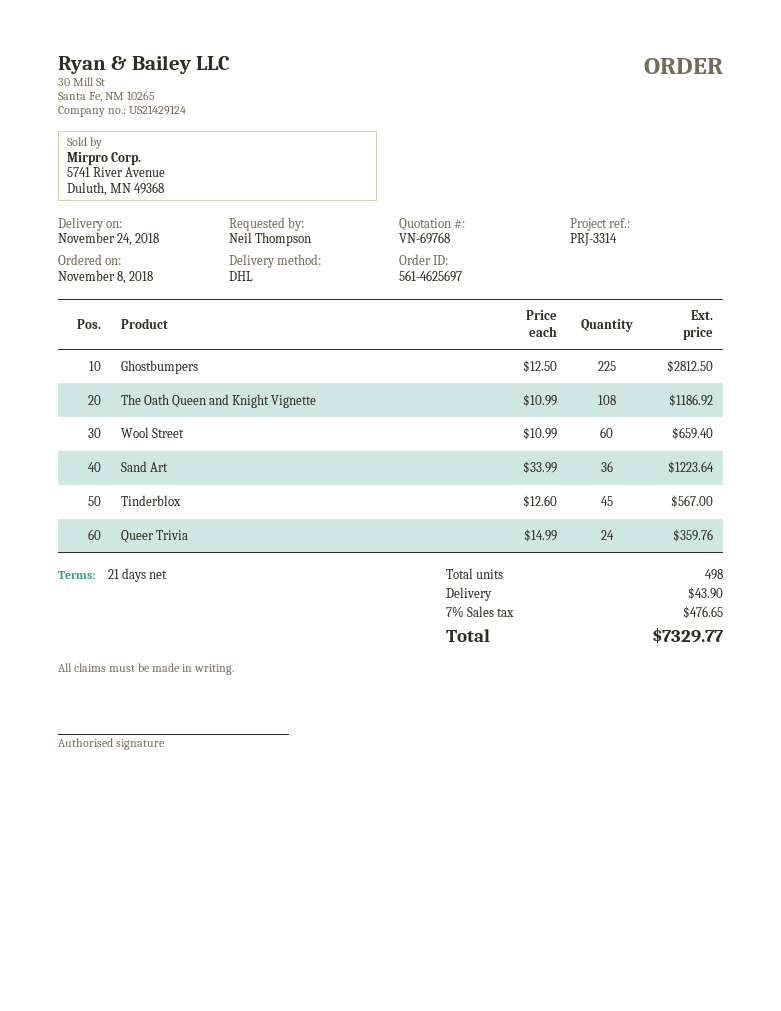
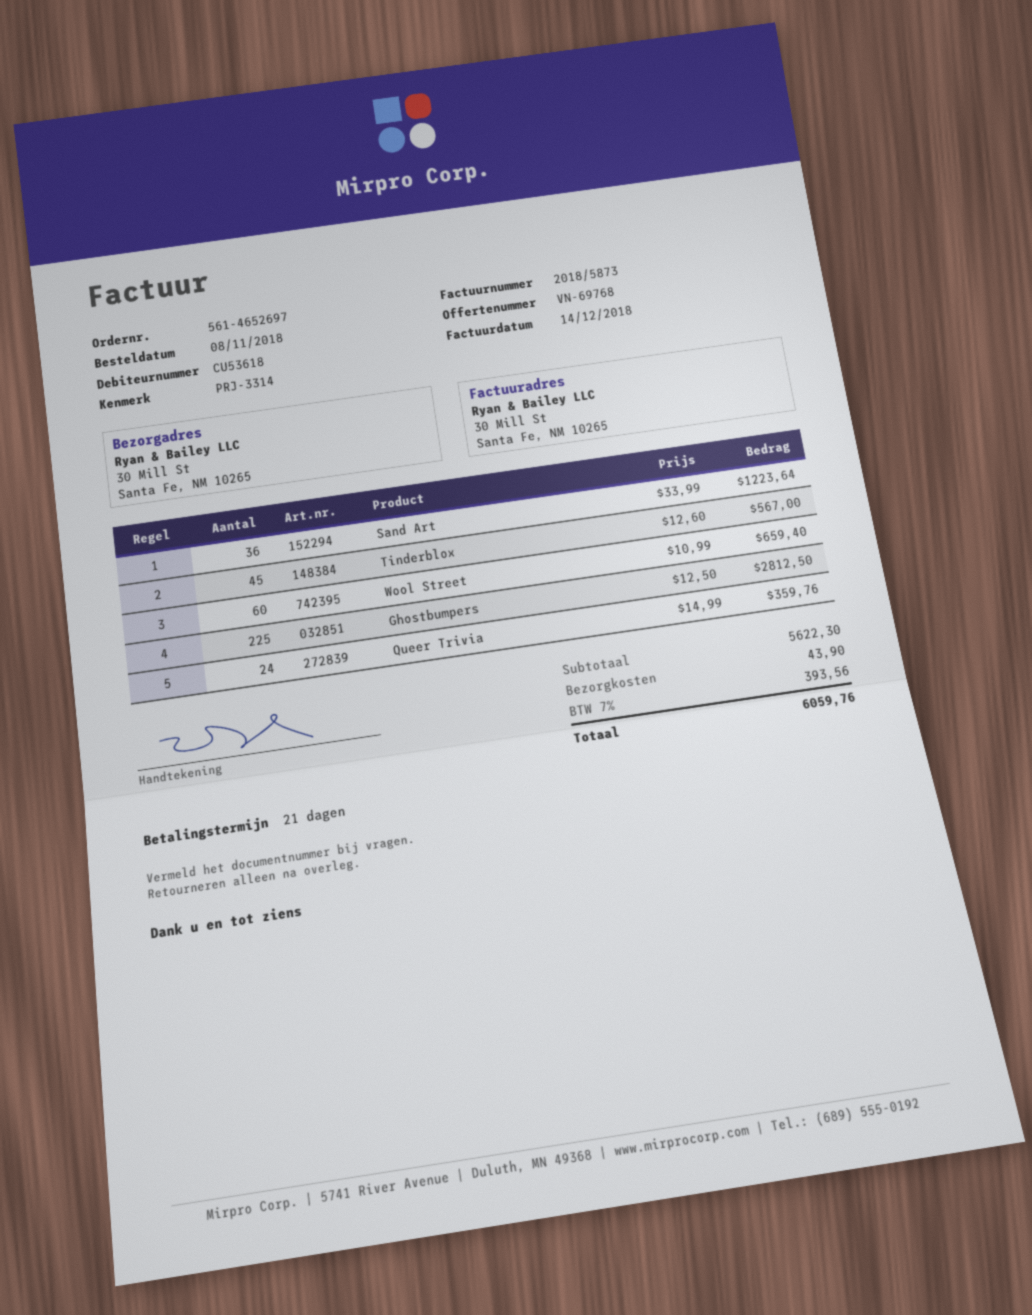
order number: 561-4625697 -> 561-4652697
The Oath Queen and Knight Vignette: 108 x 10.99 = 1186.92 -> none
tax: 7% = 476.65 -> 7% = 393.56
total: 7329.77 -> 6059.76

